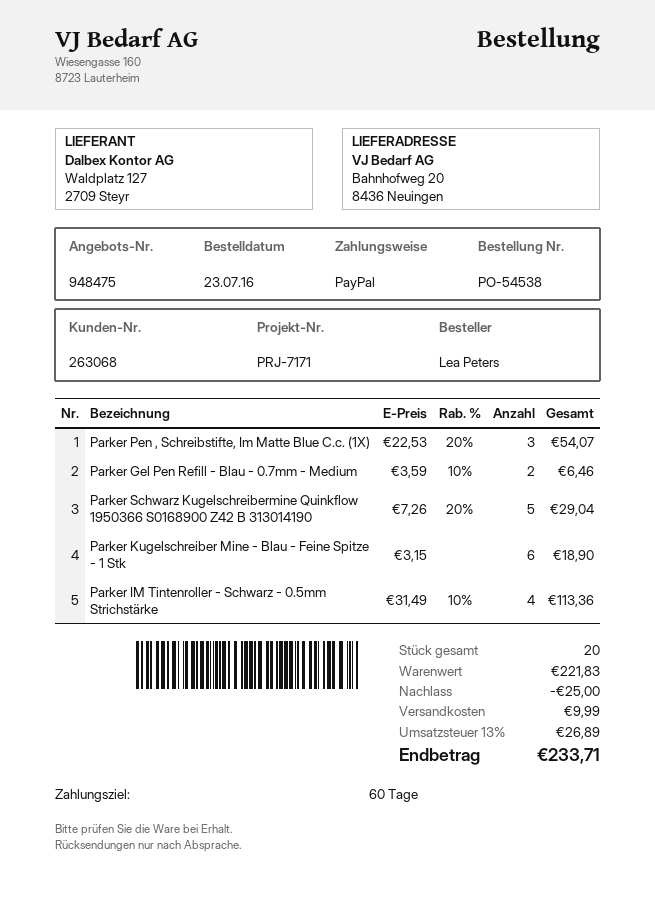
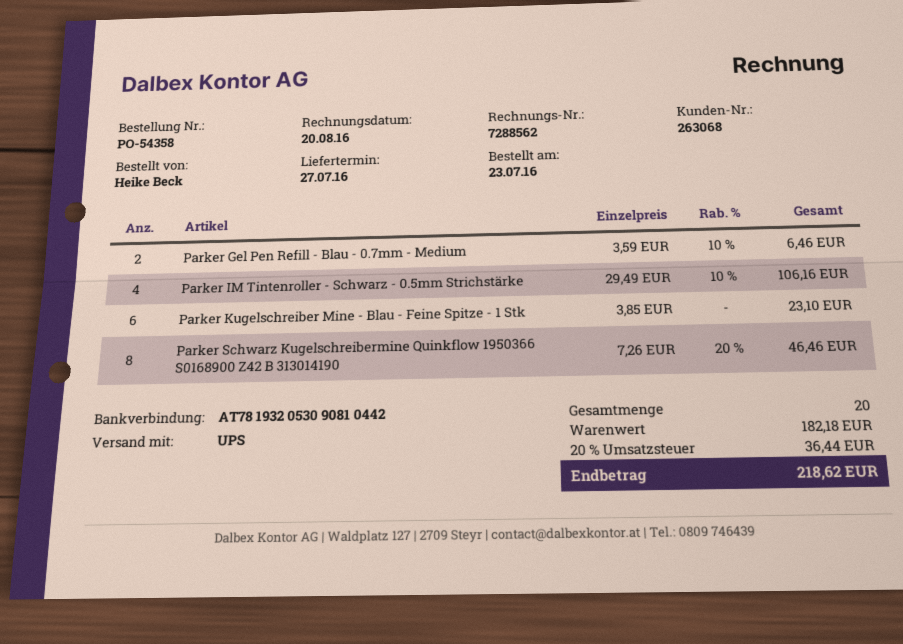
order number: PO-54538 -> PO-54358
ordered by: Lea Peters -> Heike Beck
Parker Pen , Schreibstifte, Im Matte Blue C.c. (1X): 3 x 22.53 - 20% = 54.07 -> none
Parker Schwarz Kugelschreibermine Quinkflow 1950366 S0168900 Z42 B 313014190: 5 x 7.26 - 20% = 29.04 -> 8 x 7.26 - 20% = 46.46
Parker Kugelschreiber Mine - Blau - Feine Spitze - 1 Stk: 6 x 3.15 = 18.90 -> 6 x 3.85 = 23.10
Parker IM Tintenroller - Schwarz - 0.5mm Strichstärke: 4 x 31.49 - 10% = 113.36 -> 4 x 29.49 - 10% = 106.16
subtotal: 221.83 -> 182.18
discount: 25.00 -> none
shipping: 9.99 -> none
tax: 13% = 26.89 -> 20% = 36.44
total: 233.71 -> 218.62

